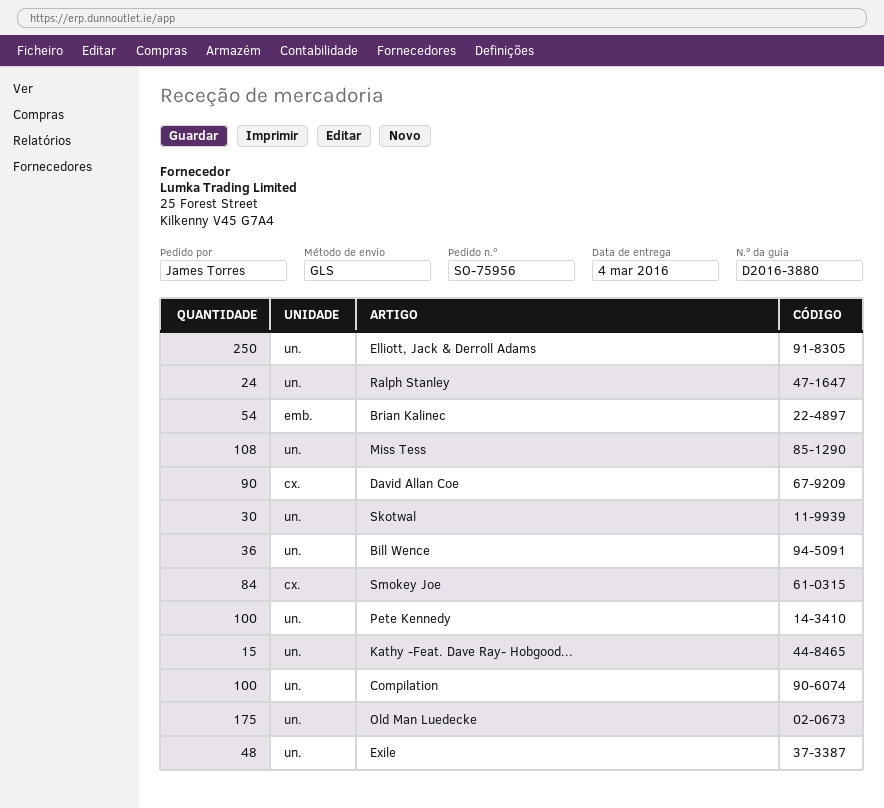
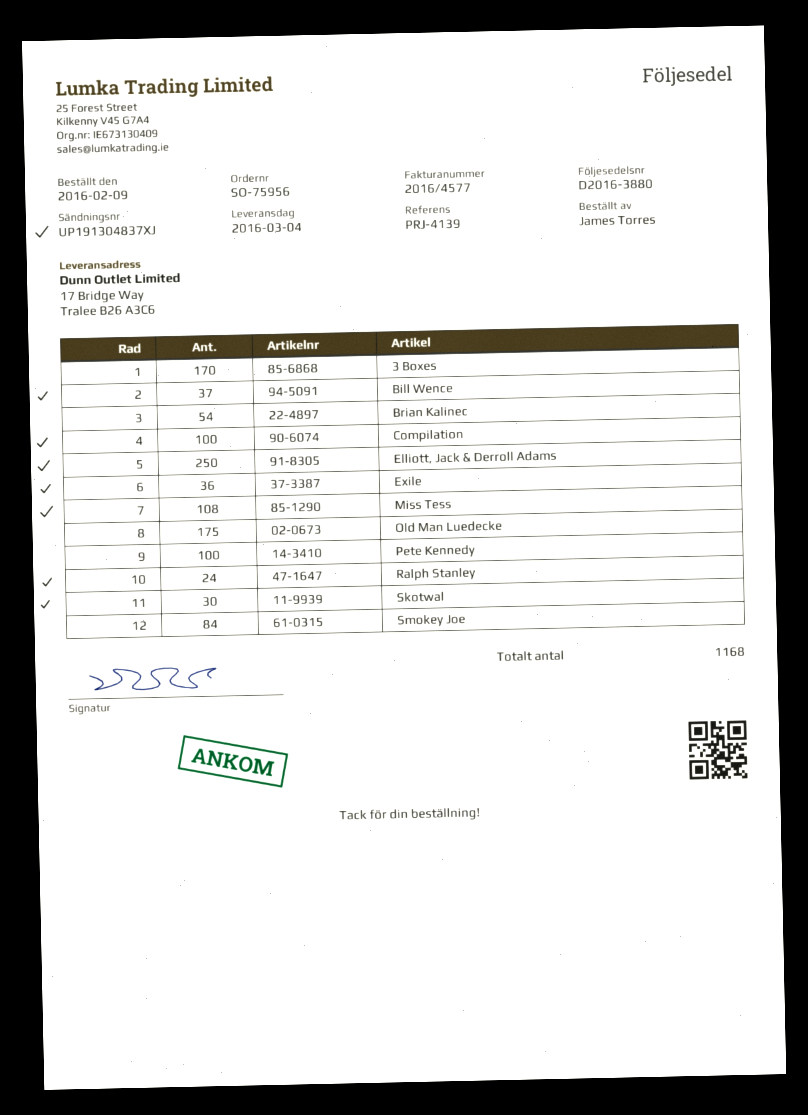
David Allan Coe: 90 -> none
Bill Wence: 36 -> 37
Kathy -Feat. Dave Ray- Hobgood...: 15 -> none
Exile: 48 -> 36
3 Boxes: none -> 170

